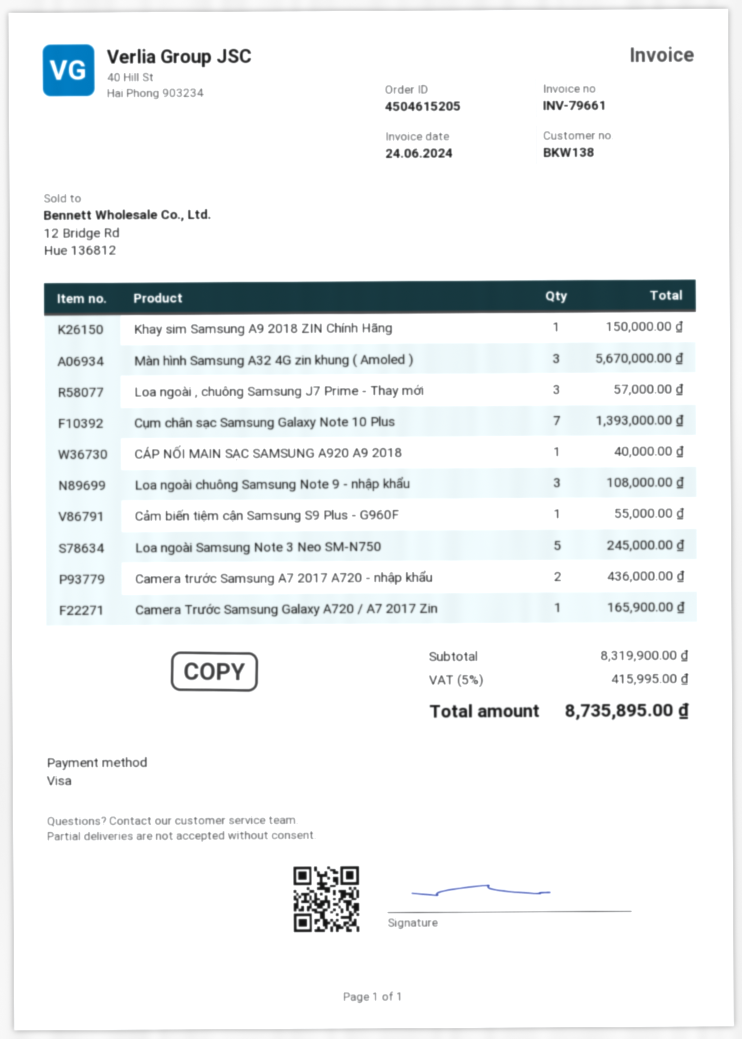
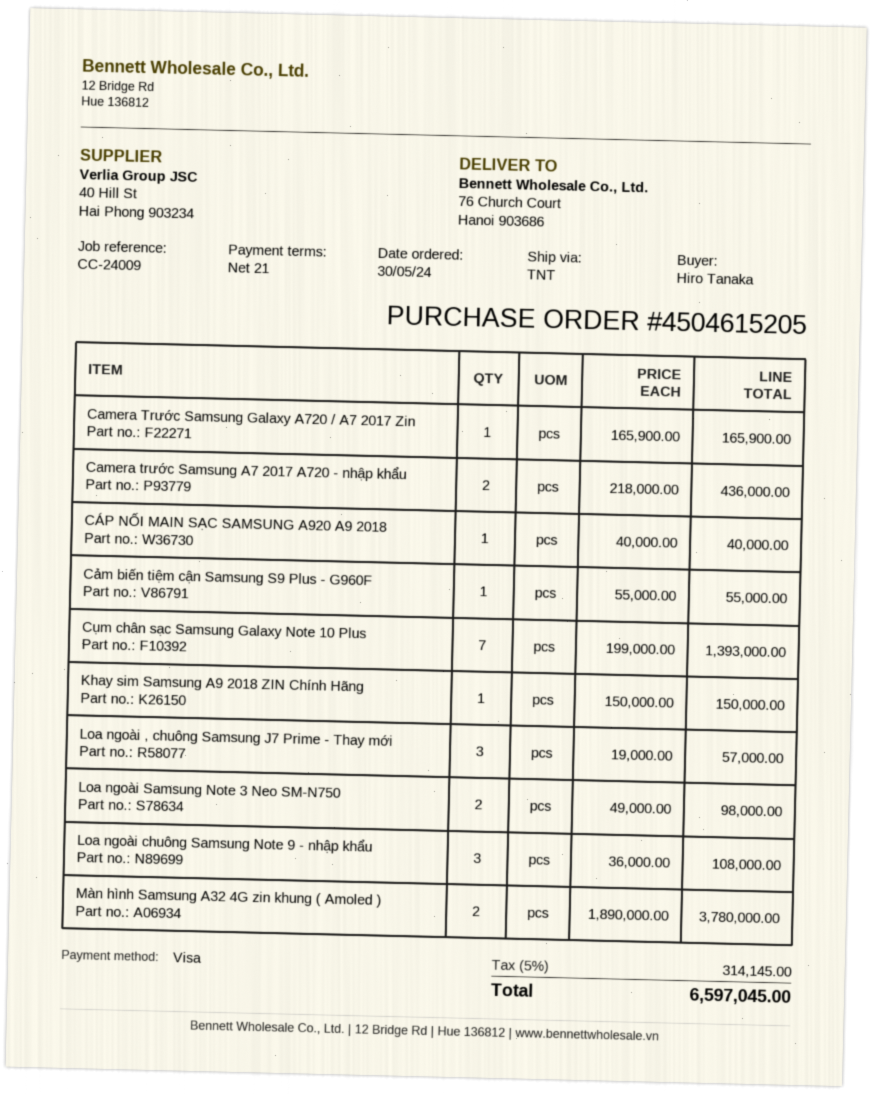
Màn hình Samsung A32 4G zin khung ( Amoled ): 3 for 5670000.00 -> 2 for 3780000.00
Loa ngoài Samsung Note 3 Neo SM-N750: 5 for 245000.00 -> 2 for 98000.00
tax: 5% = 415995.00 -> 5% = 314145.00
total: 8735895.00 -> 6597045.00

